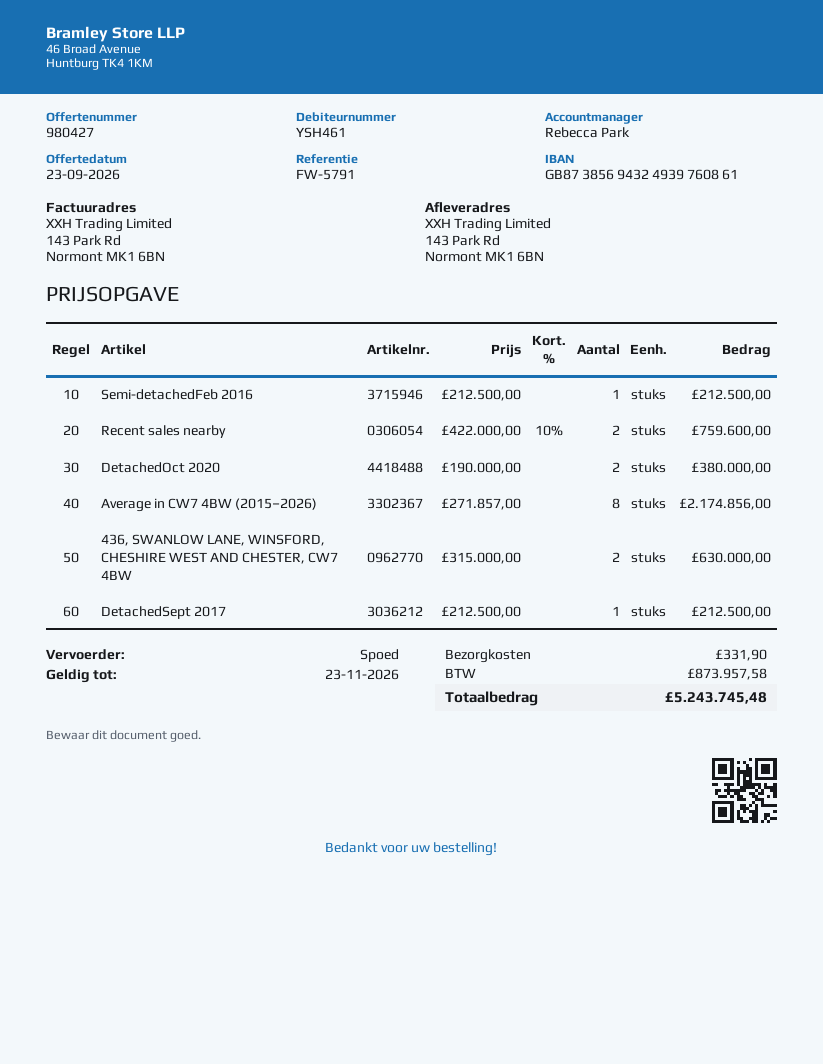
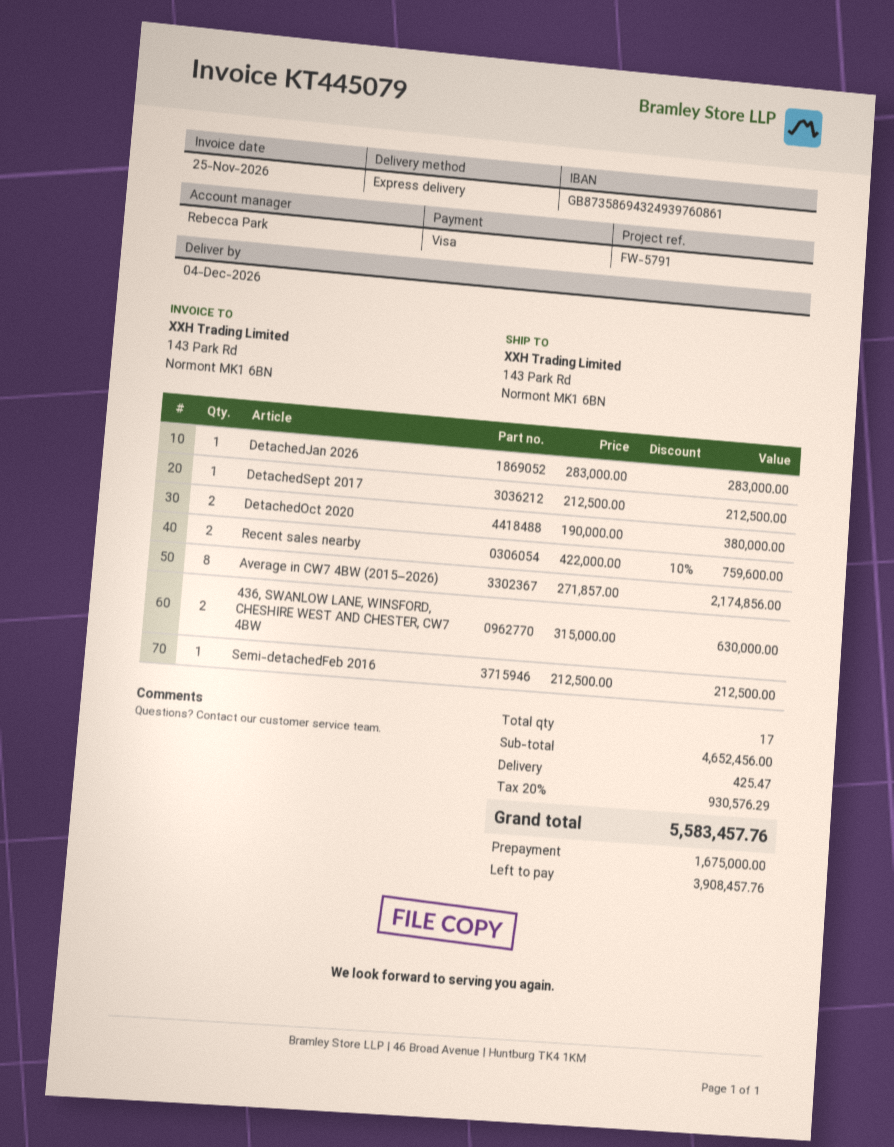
bank account: GB87385694324939760861 -> GB87358694324939760861
DetachedJan 2026: none -> 1 x 283000.00 = 283000.00
shipping: 331.90 -> 425.47
tax: 873957.58 -> 930576.29
total: 5243745.48 -> 5583457.76

